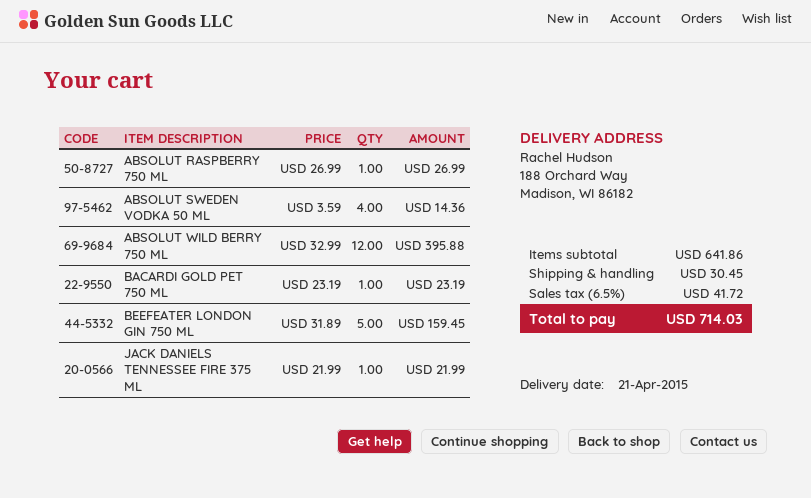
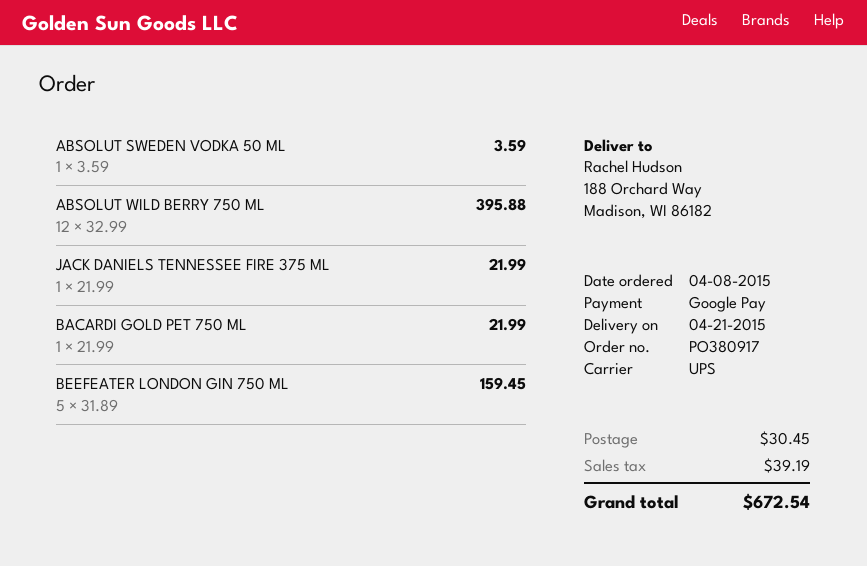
ABSOLUT RASPBERRY 750 ML: 1 x 26.99 = 26.99 -> none
ABSOLUT SWEDEN VODKA 50 ML: 4 x 3.59 = 14.36 -> 1 x 3.59 = 3.59
BACARDI GOLD PET 750 ML: 1 x 23.19 = 23.19 -> 1 x 21.99 = 21.99
tax: 41.72 -> 39.19
total: 714.03 -> 672.54

